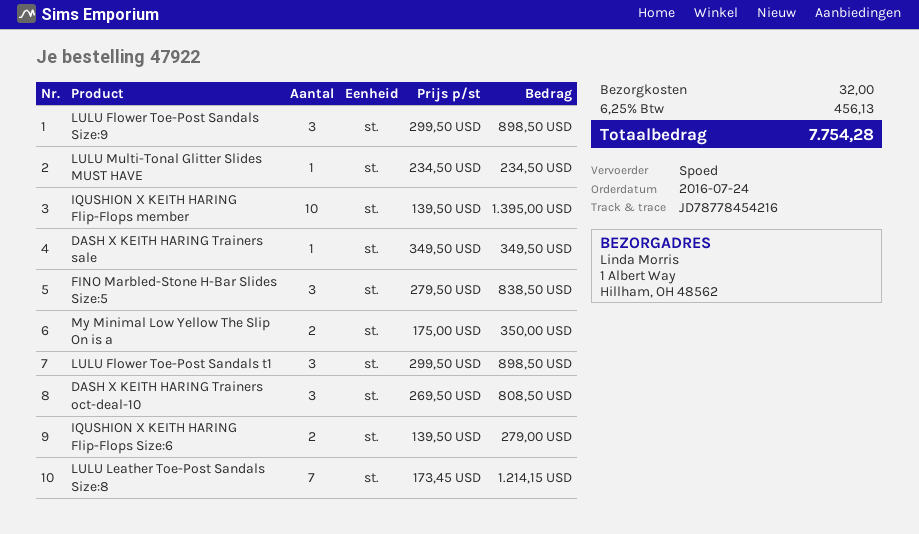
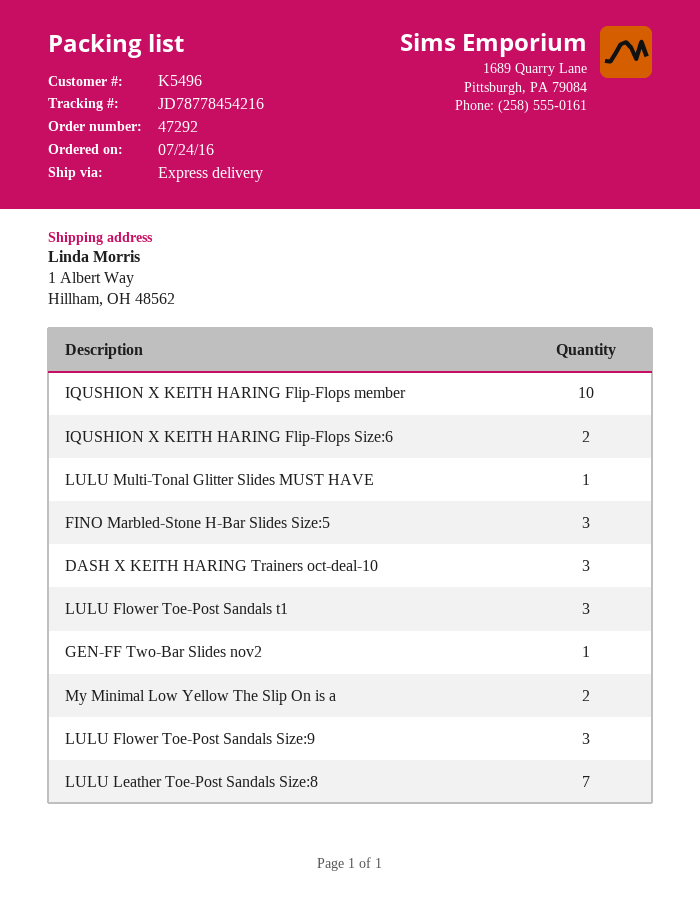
order number: 47922 -> 47292
DASH X KEITH HARING Trainers sale: 1 -> none
GEN-FF Two-Bar Slides nov2: none -> 1

